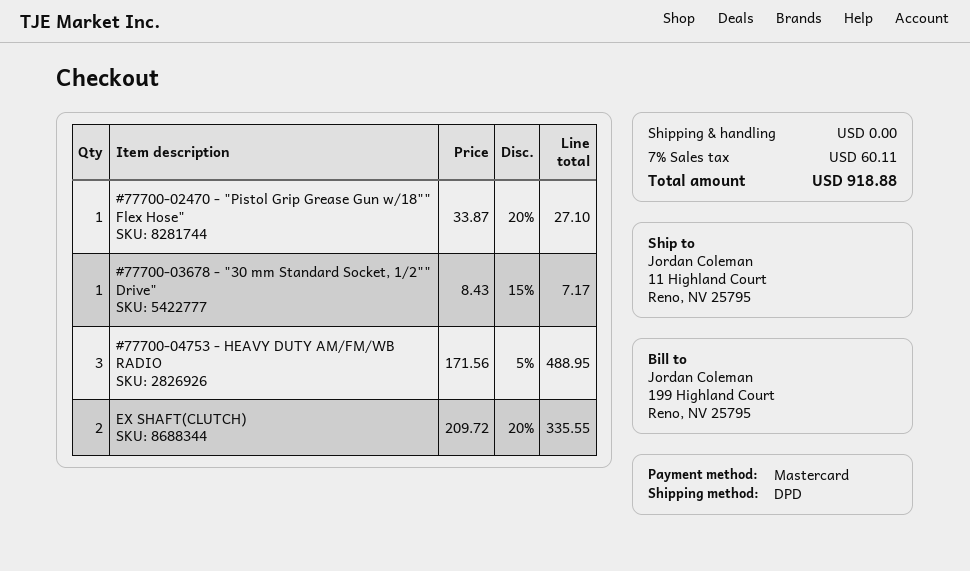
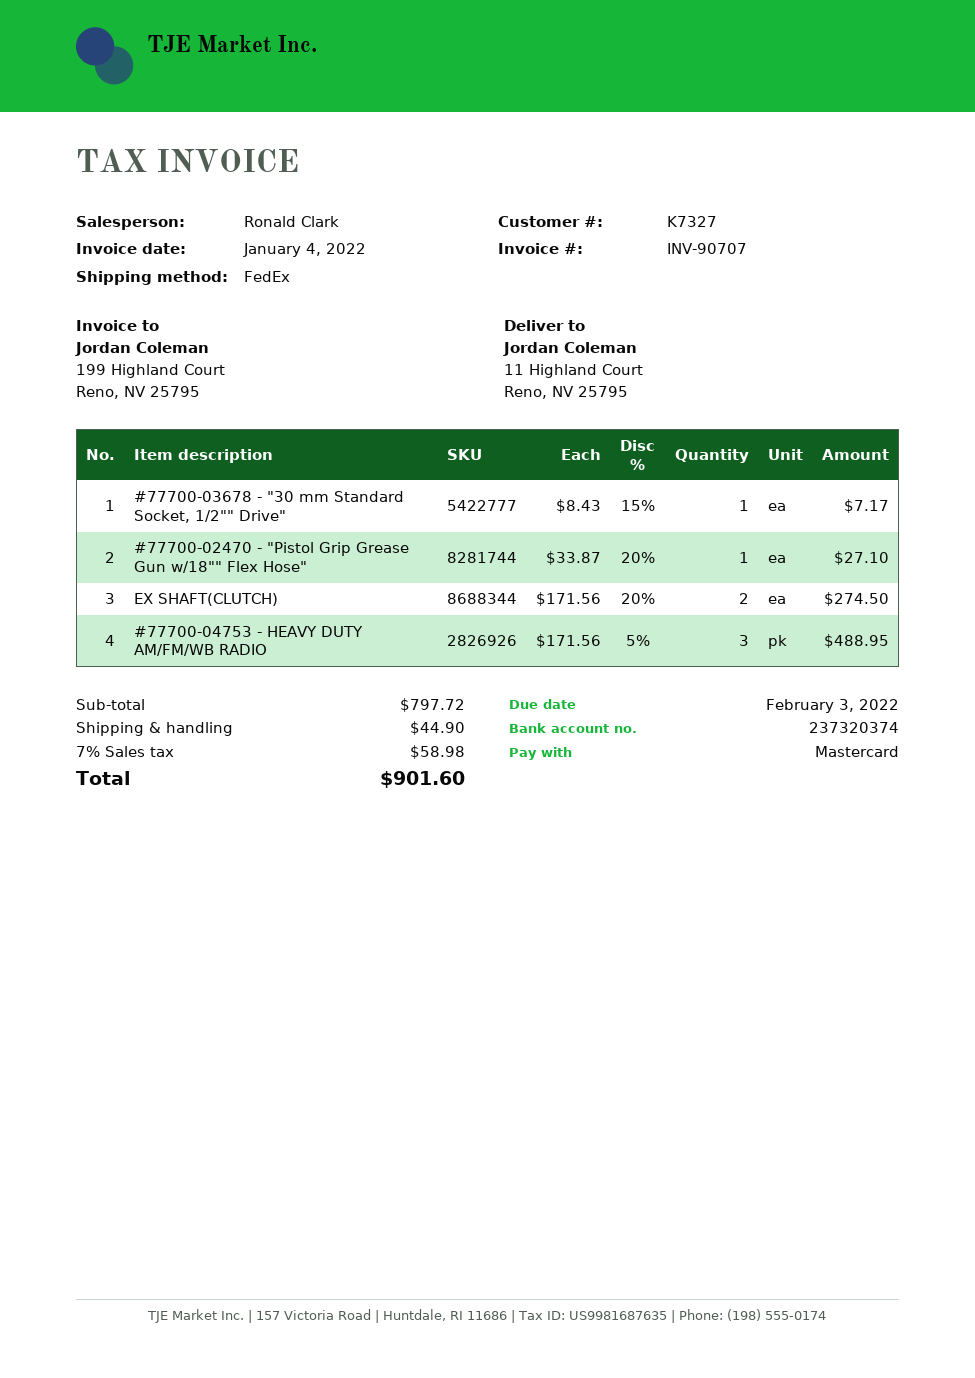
shipping method: DPD -> FedEx
EX SHAFT(CLUTCH): 2 x 209.72 - 20% = 335.55 -> 2 x 171.56 - 20% = 274.50
shipping: 0.00 -> 44.90
tax: 7% = 60.11 -> 7% = 58.98
total: 918.88 -> 901.60

